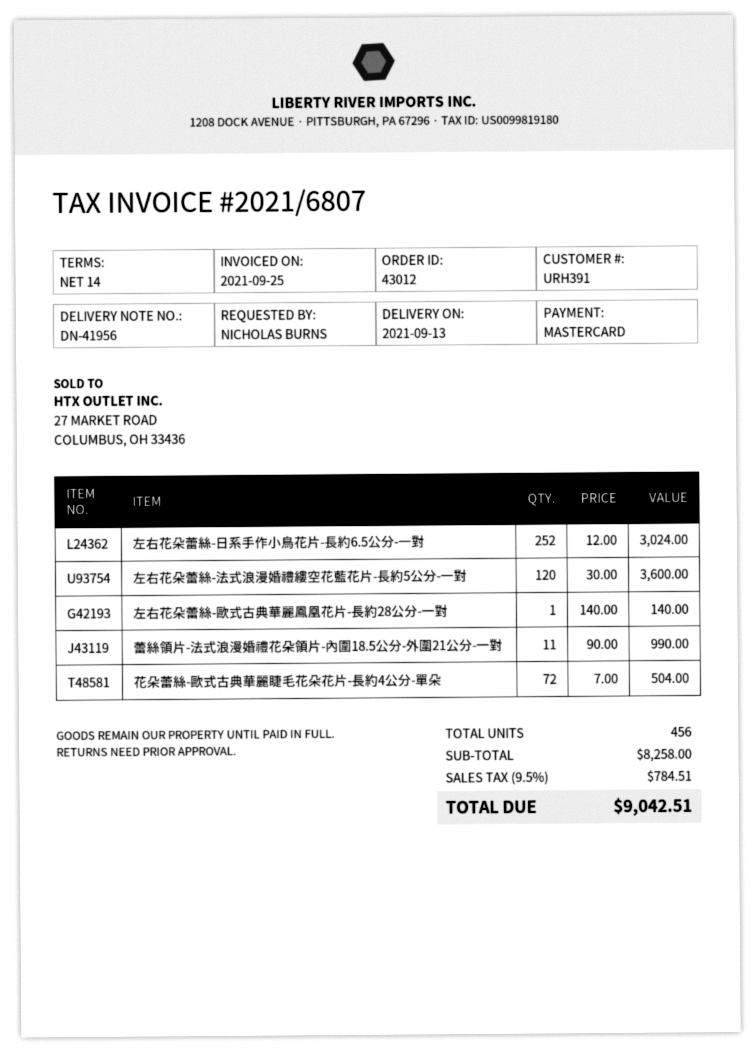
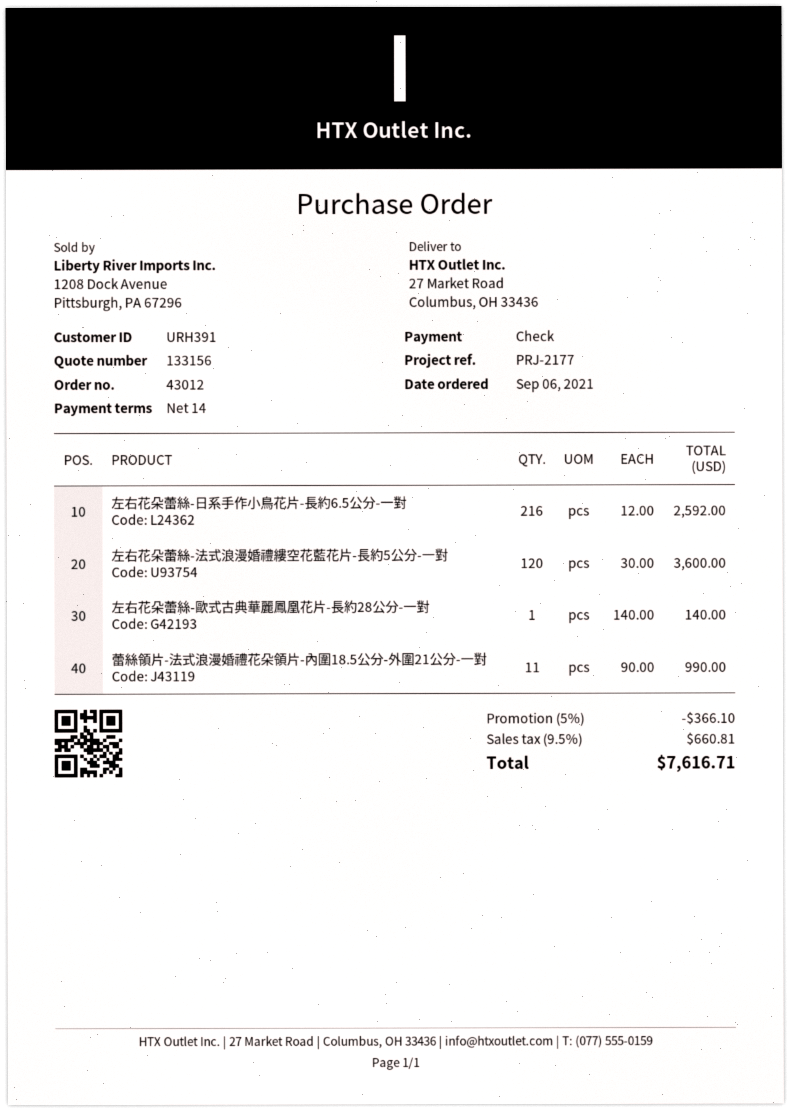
payment method: Mastercard -> cheque
左右花朵蕾絲-日系手作小鳥花片-長約6.5公分-一對: 252 x 12.00 = 3024.00 -> 216 x 12.00 = 2592.00
花朵蕾絲-歐式古典華麗睫毛花朵花片-長約4公分-單朵: 72 x 7.00 = 504.00 -> none
discount: none -> 5% = 366.10
tax: 9.5% = 784.51 -> 9.5% = 660.81
total: 9042.51 -> 7616.71

